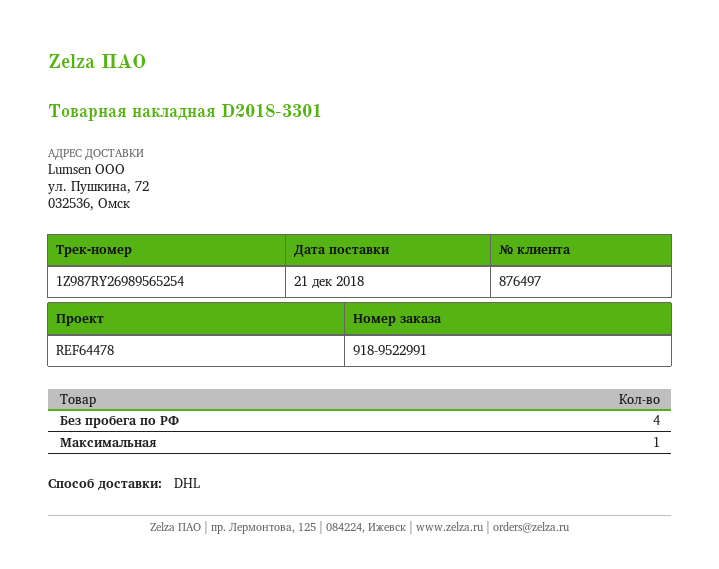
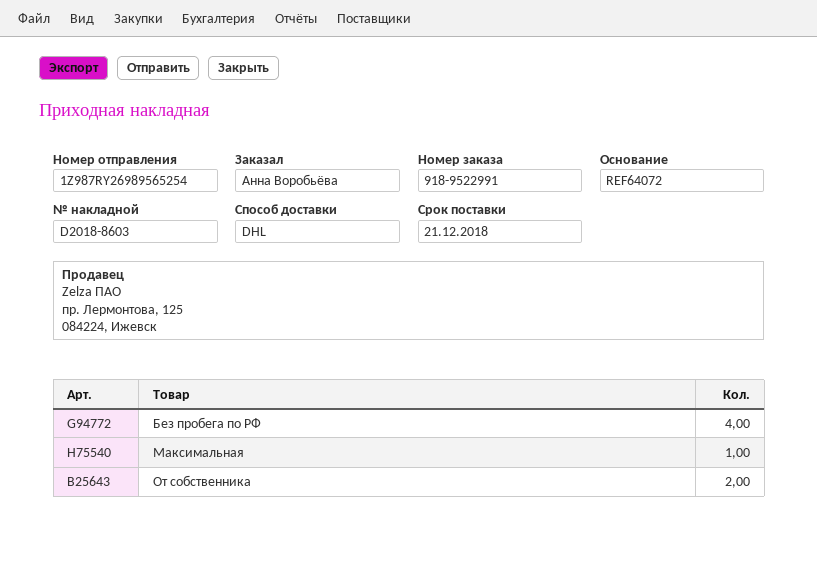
delivery note number: D2018-3301 -> D2018-8603
reference: REF64478 -> REF64072
От собственника: none -> 2

